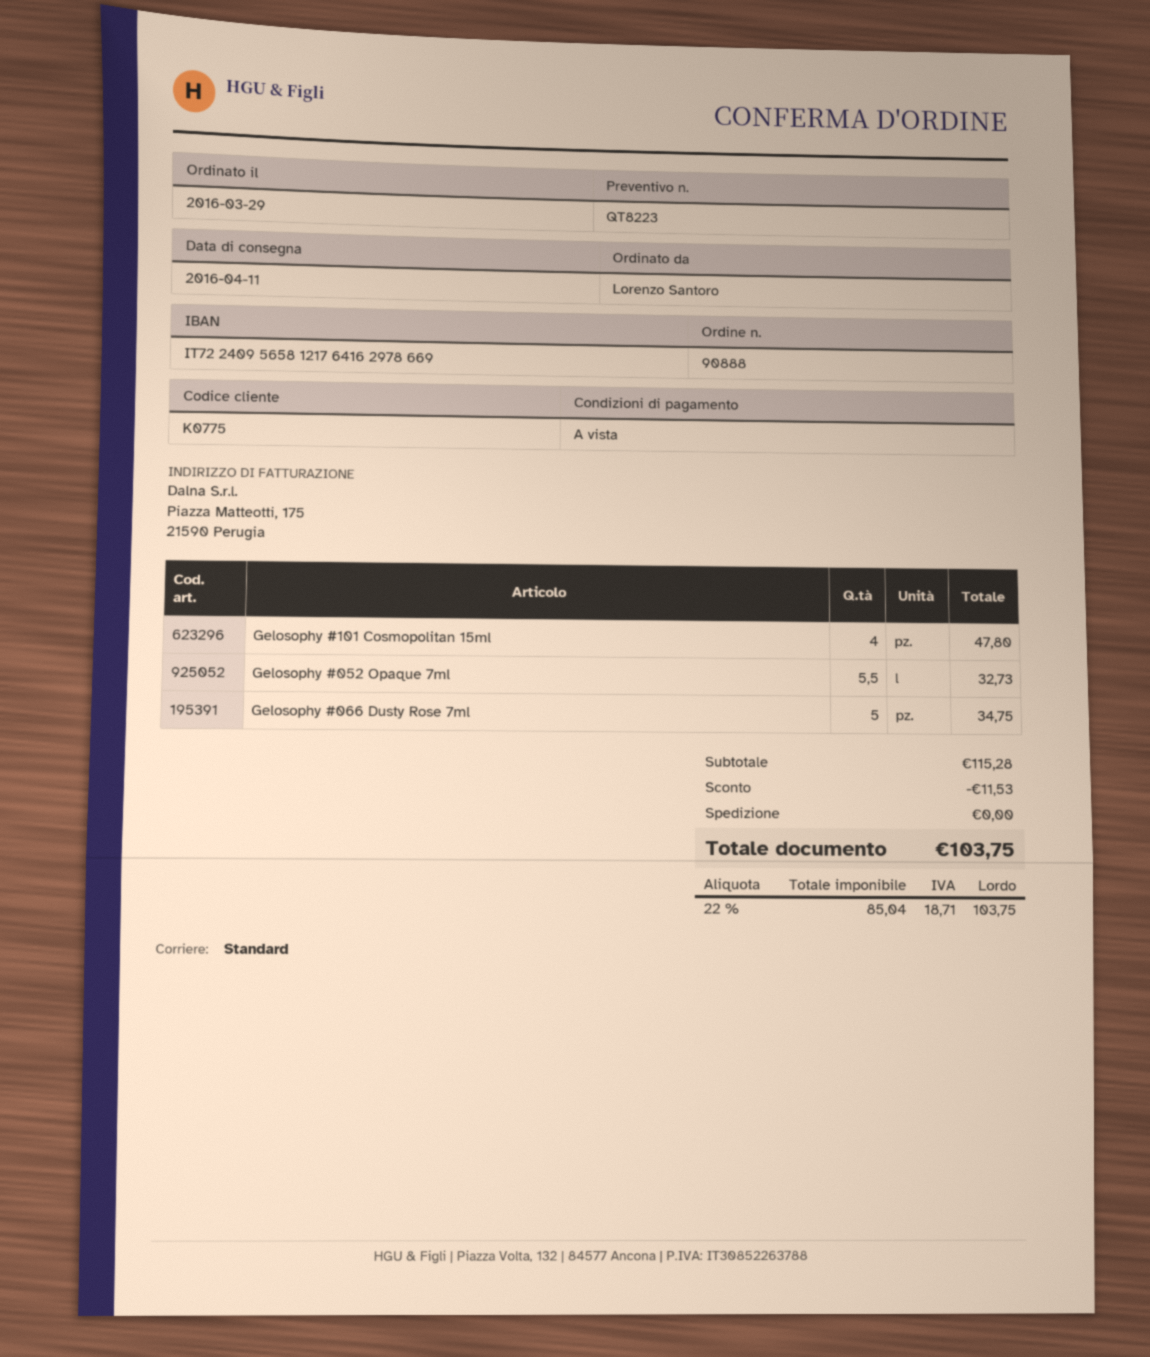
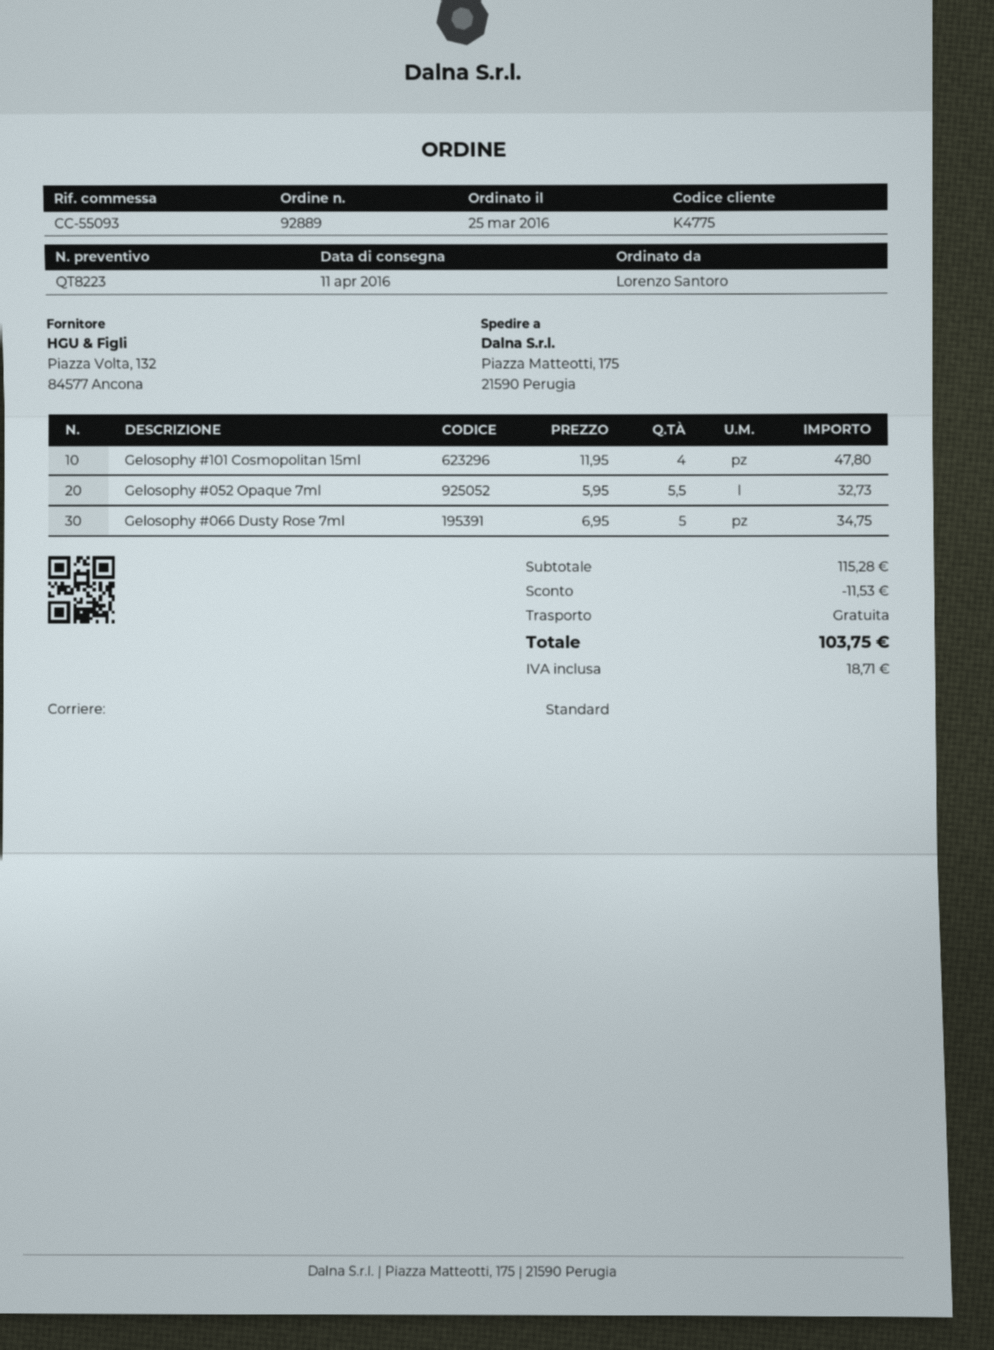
order number: 90888 -> 92889
order date: 2016-03-29 -> 2016-03-25
customer number: K0775 -> K4775

